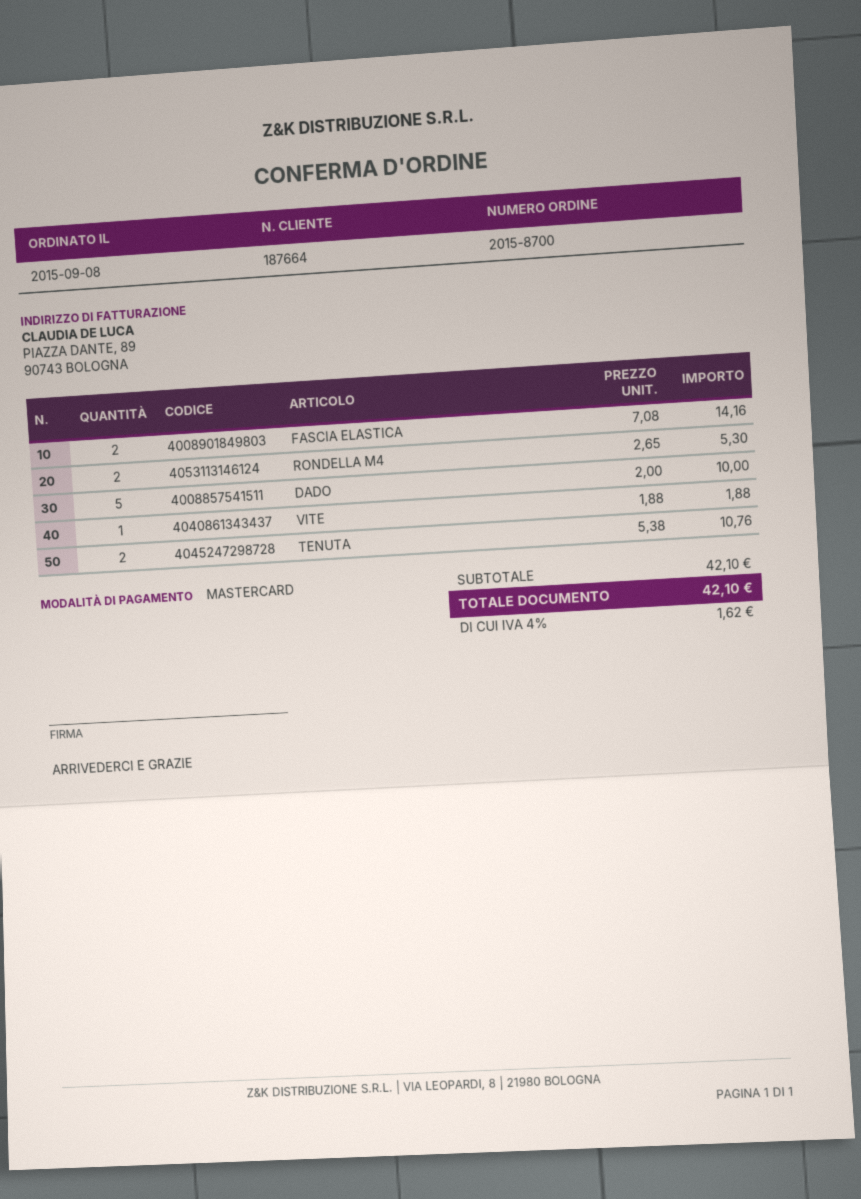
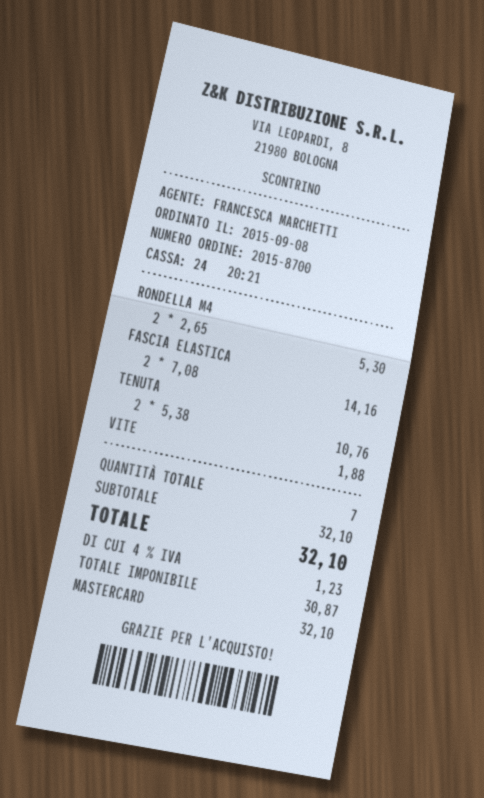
DADO: 5 x 2.00 = 10.00 -> none
subtotal: 42.10 -> 32.10
tax: 4% = 1.62 -> 4% = 1.23
total: 42.10 -> 32.10

